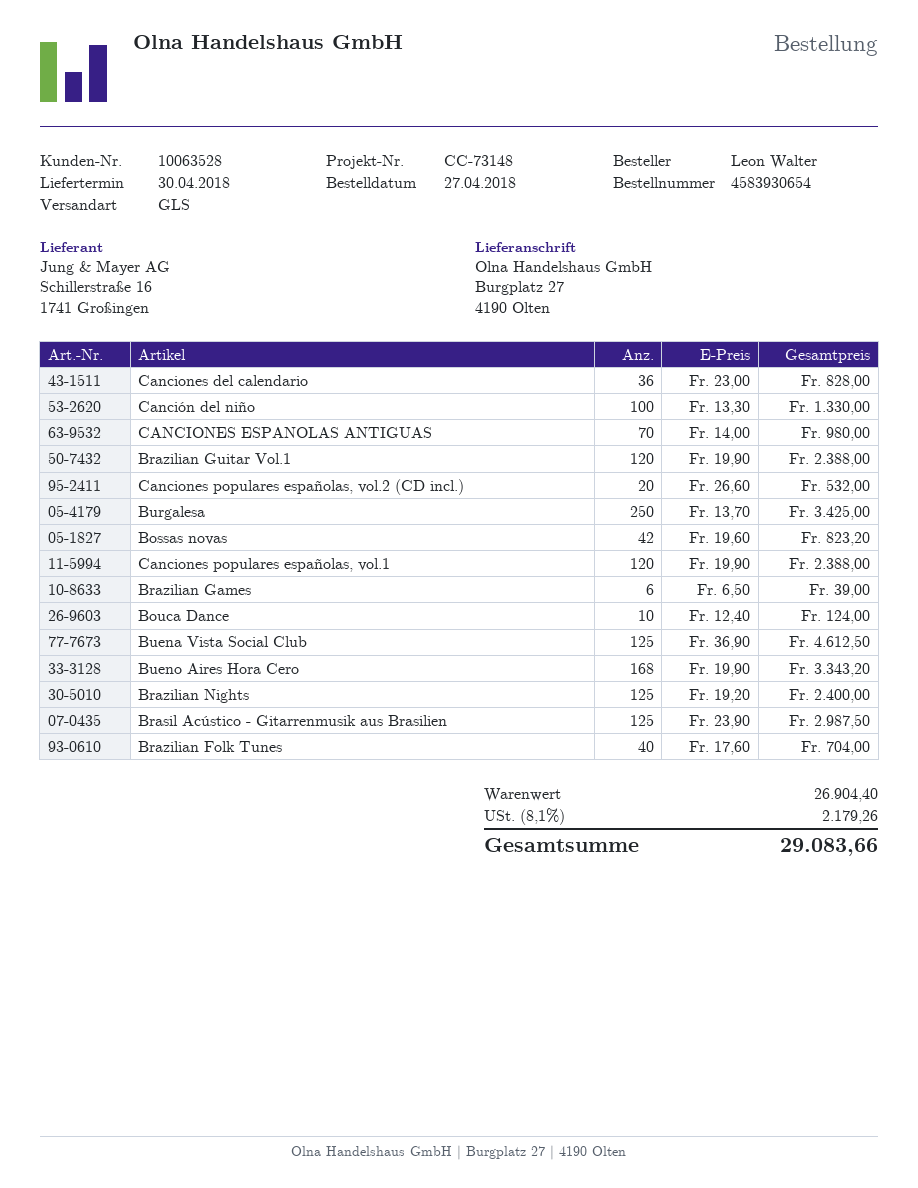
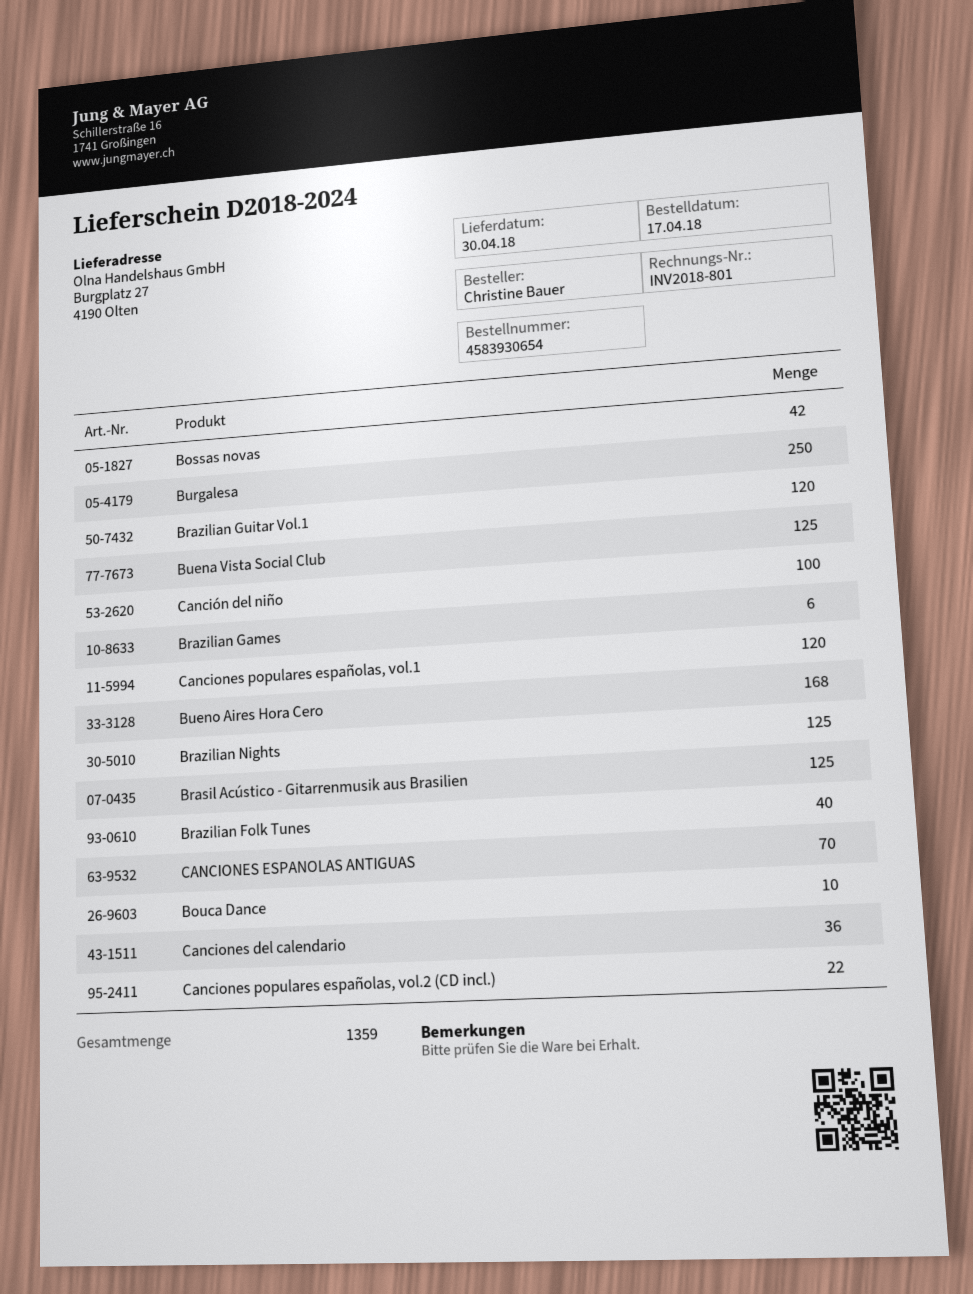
order date: 2018-04-27 -> 2018-04-17
ordered by: Leon Walter -> Christine Bauer
Canciones populares españolas, vol.2 (CD incl.): 20 -> 22

